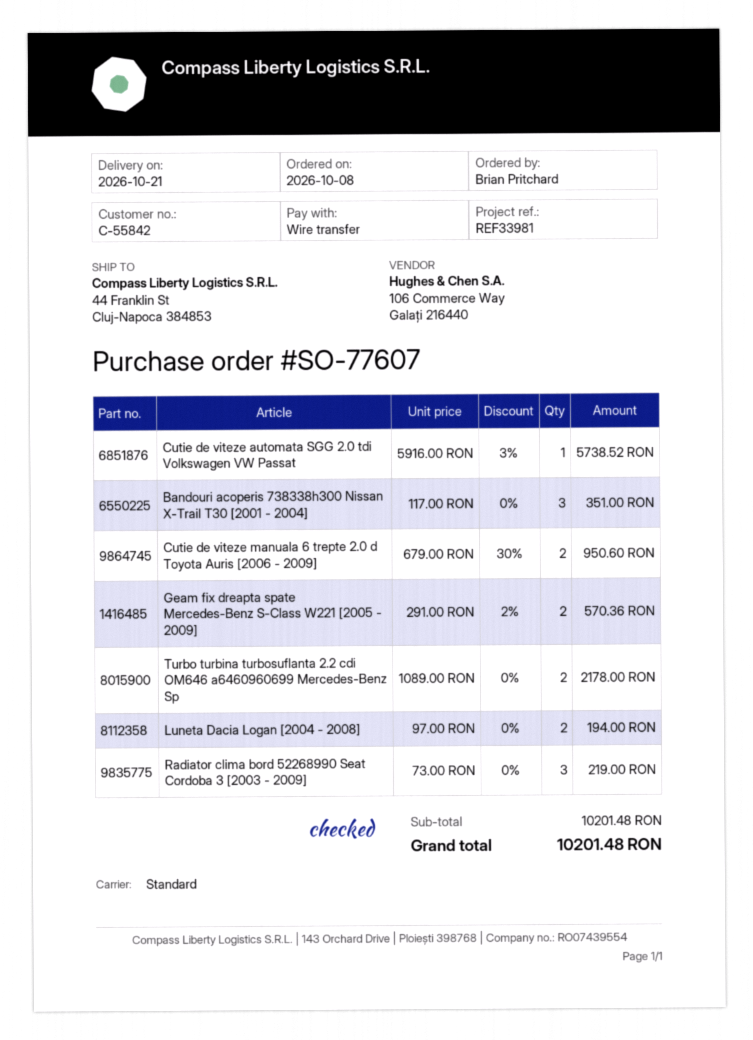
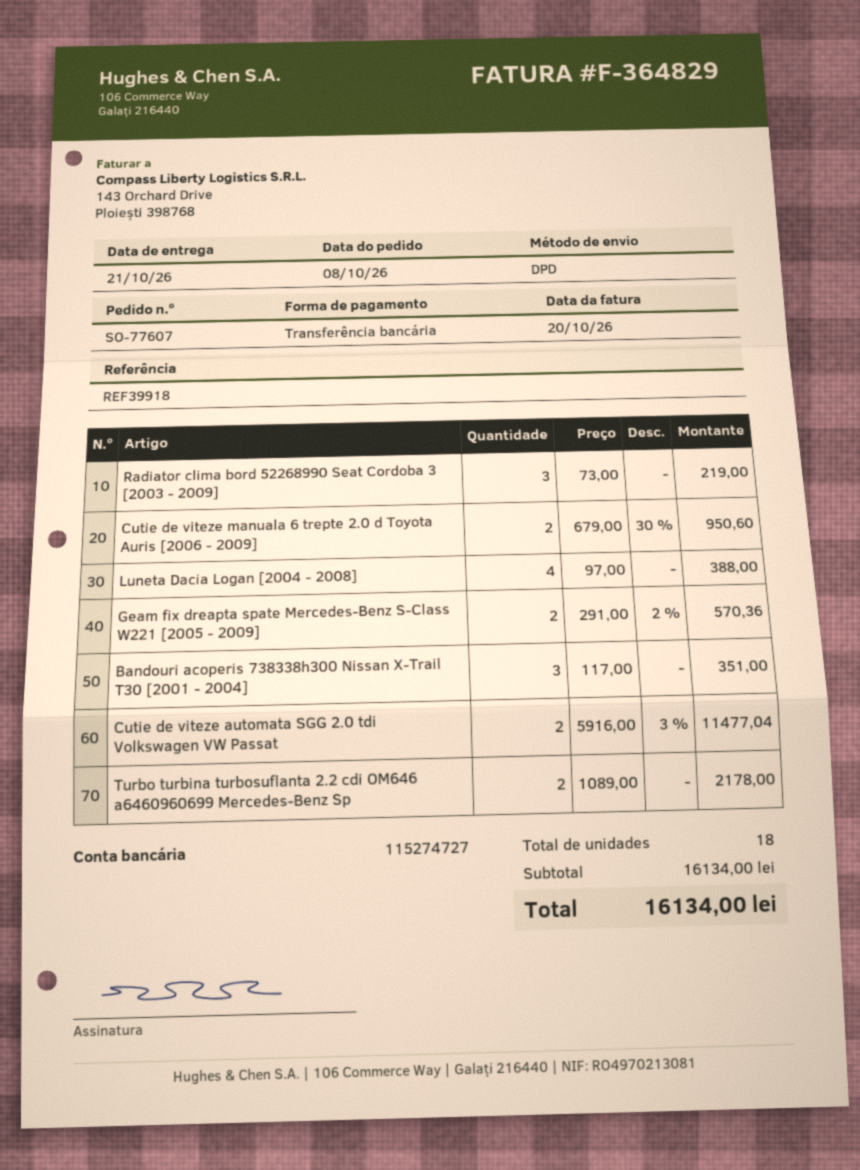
reference: REF33981 -> REF39918
shipping method: standard -> DPD
Cutie de viteze automata SGG 2.0 tdi Volkswagen VW Passat: 1 x 5916.00 - 3% = 5738.52 -> 2 x 5916.00 - 3% = 11477.04
Luneta Dacia Logan [2004 - 2008]: 2 x 97.00 = 194.00 -> 4 x 97.00 = 388.00
subtotal: 10201.48 -> 16134.00
total: 10201.48 -> 16134.00

